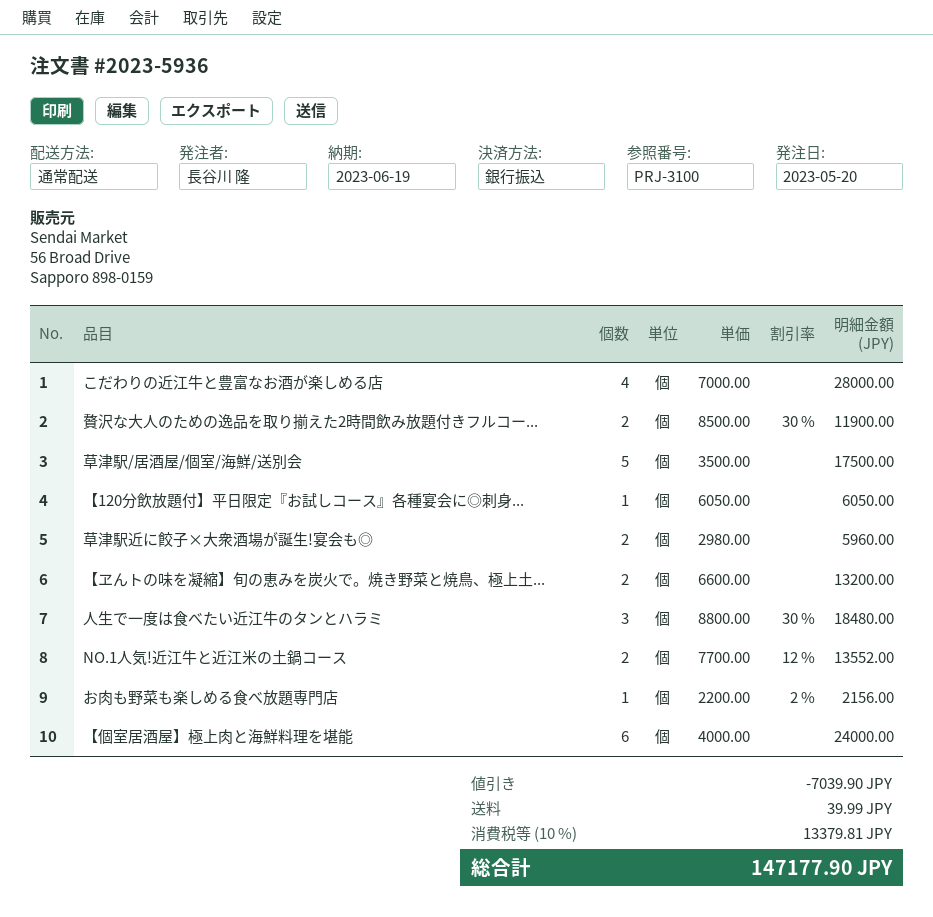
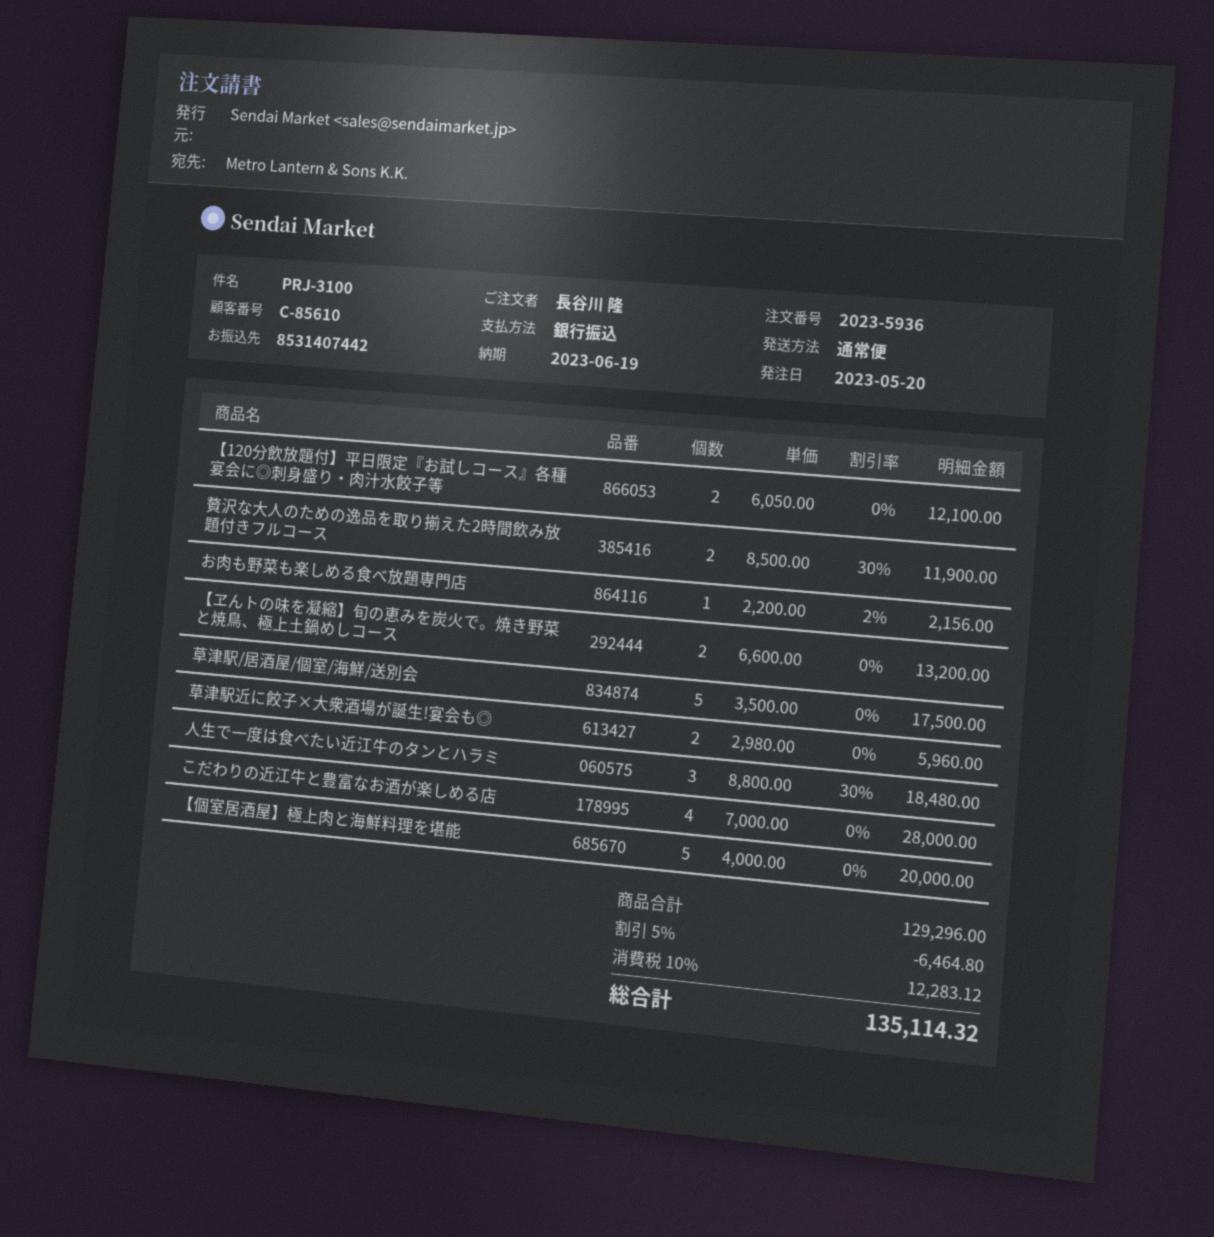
【120分飲放題付】平日限定『お試しコース』各種宴会に◎刺身...: 1 x 6050.00 = 6050.00 -> 2 x 6050.00 = 12100.00
NO.1人気!近江牛と近江米の土鍋コース: 2 x 7700.00 - 12% = 13552.00 -> none
【個室居酒屋】極上肉と海鮮料理を堪能: 6 x 4000.00 = 24000.00 -> 5 x 4000.00 = 20000.00
discount: 7039.90 -> 6464.80
shipping: 39.99 -> none
tax: 10% = 13379.81 -> 10% = 12283.12
total: 147177.90 -> 135114.32

